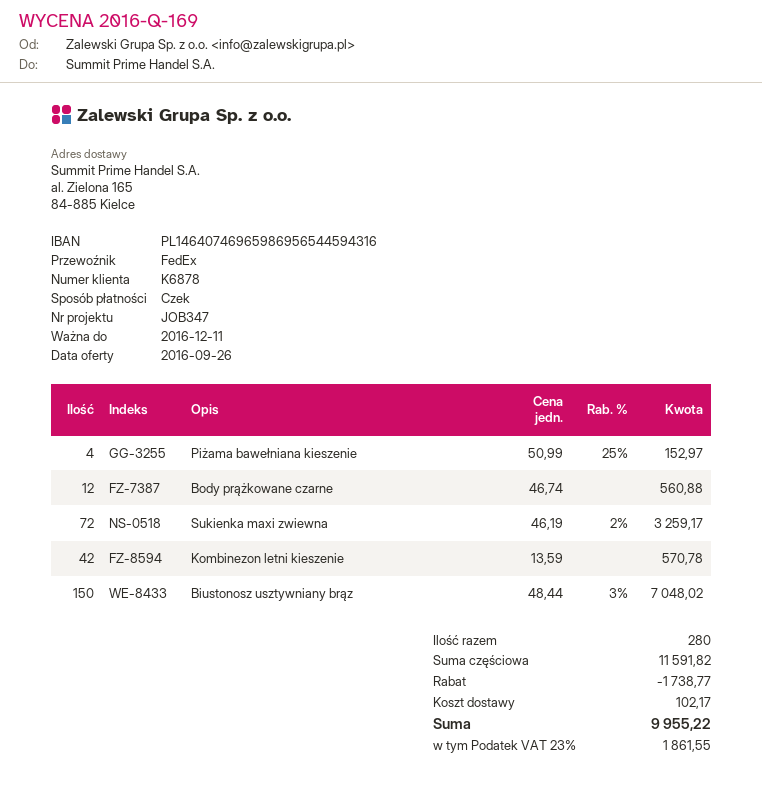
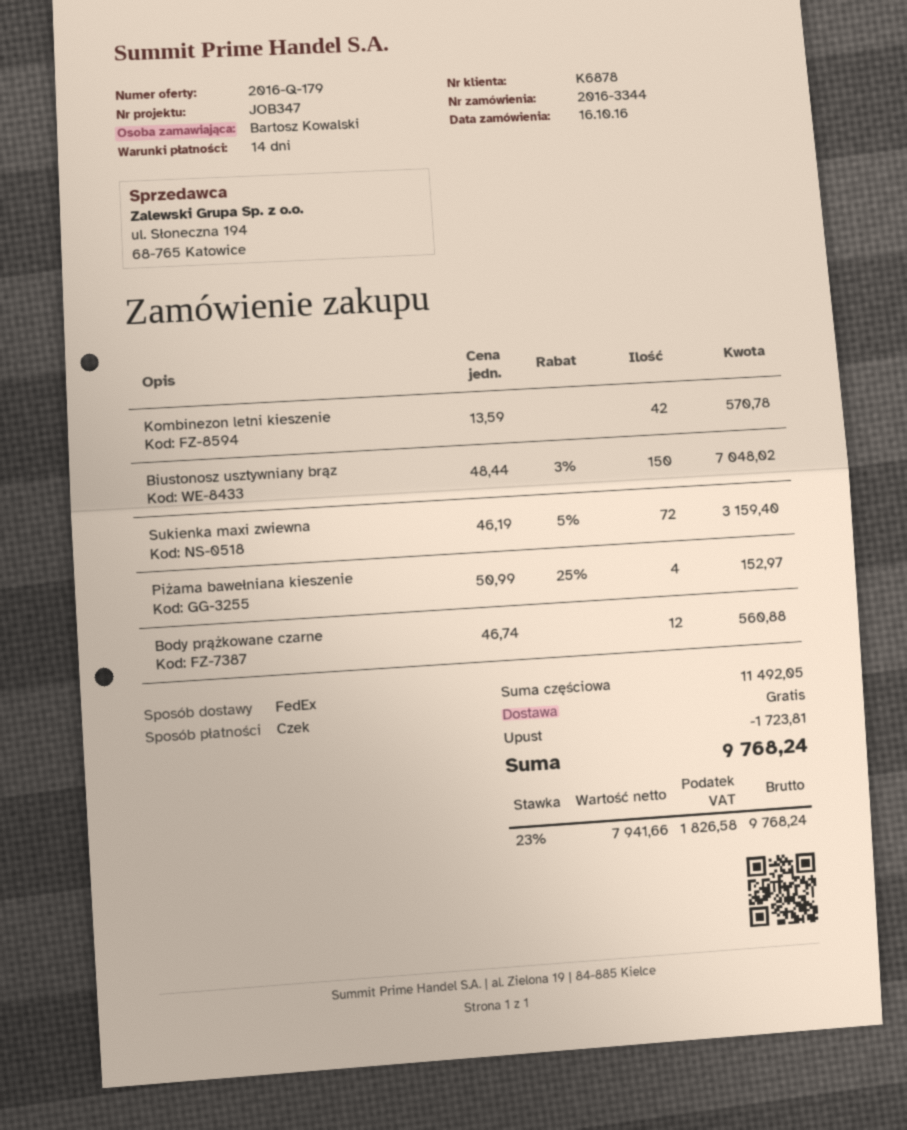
quote number: 2016-Q-169 -> 2016-Q-179
Sukienka maxi zwiewna: 72 x 46.19 - 2% = 3259.17 -> 72 x 46.19 - 5% = 3159.40
subtotal: 11591.82 -> 11492.05
discount: 1738.77 -> 1723.81
shipping: 102.17 -> 0.00
tax: 23% = 1861.55 -> 23% = 1826.58
total: 9955.22 -> 9768.24

